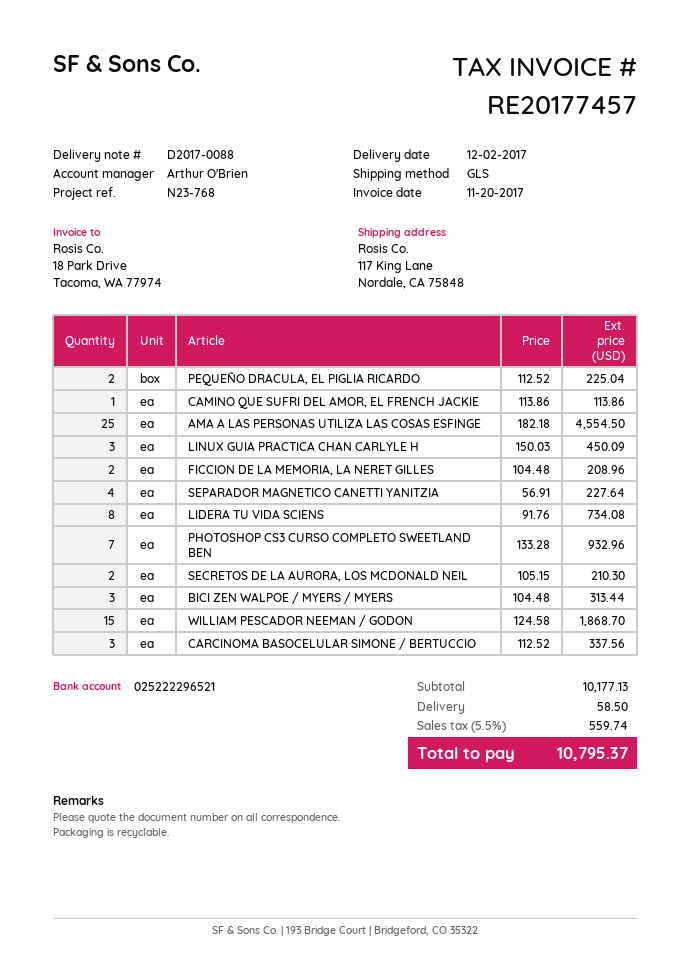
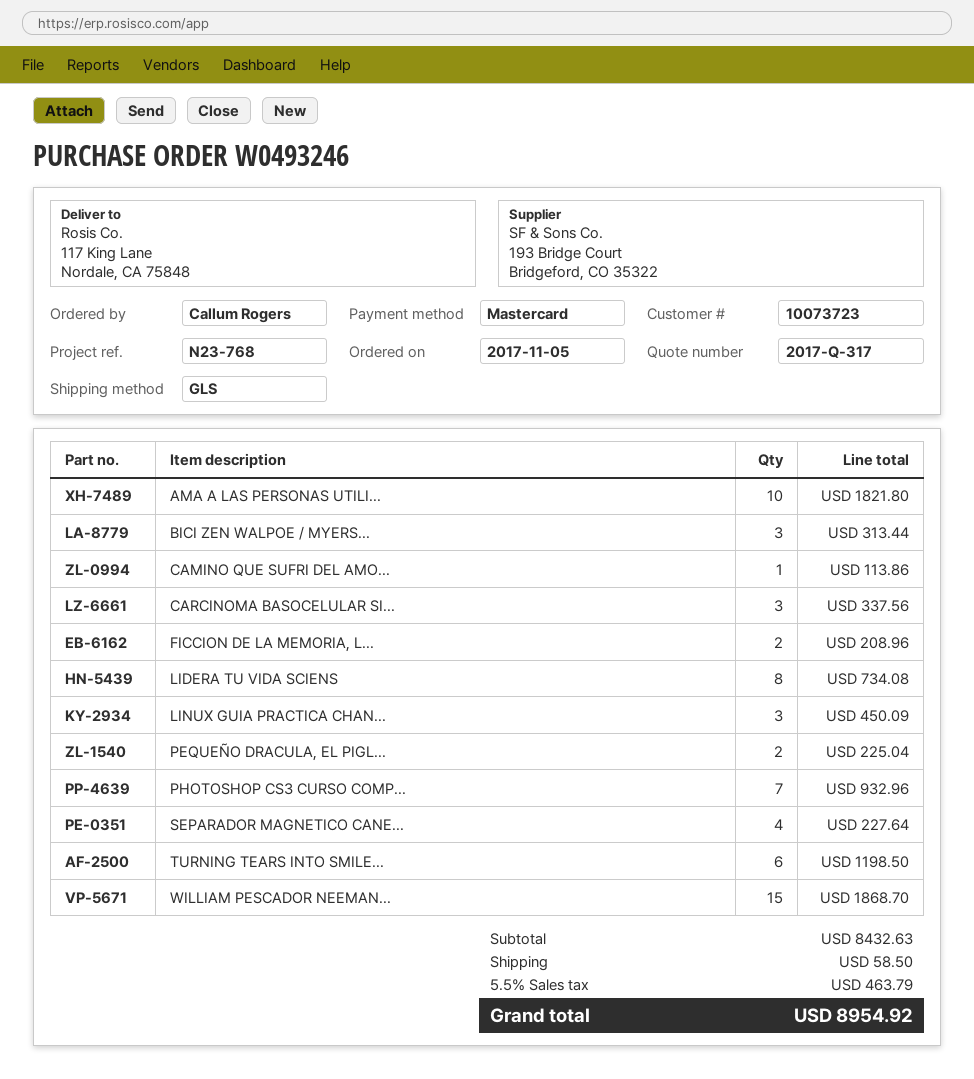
AMA A LAS PERSONAS UTILIZA LAS COSAS ESFINGE: 25 for 4554.50 -> 10 for 1821.80
SECRETOS DE LA AURORA, LOS MCDONALD NEIL: 2 for 210.30 -> none
TURNING TEARS INTO SMILE...: none -> 6 for 1198.50
subtotal: 10177.13 -> 8432.63
tax: 5.5% = 559.74 -> 5.5% = 463.79
total: 10795.37 -> 8954.92

